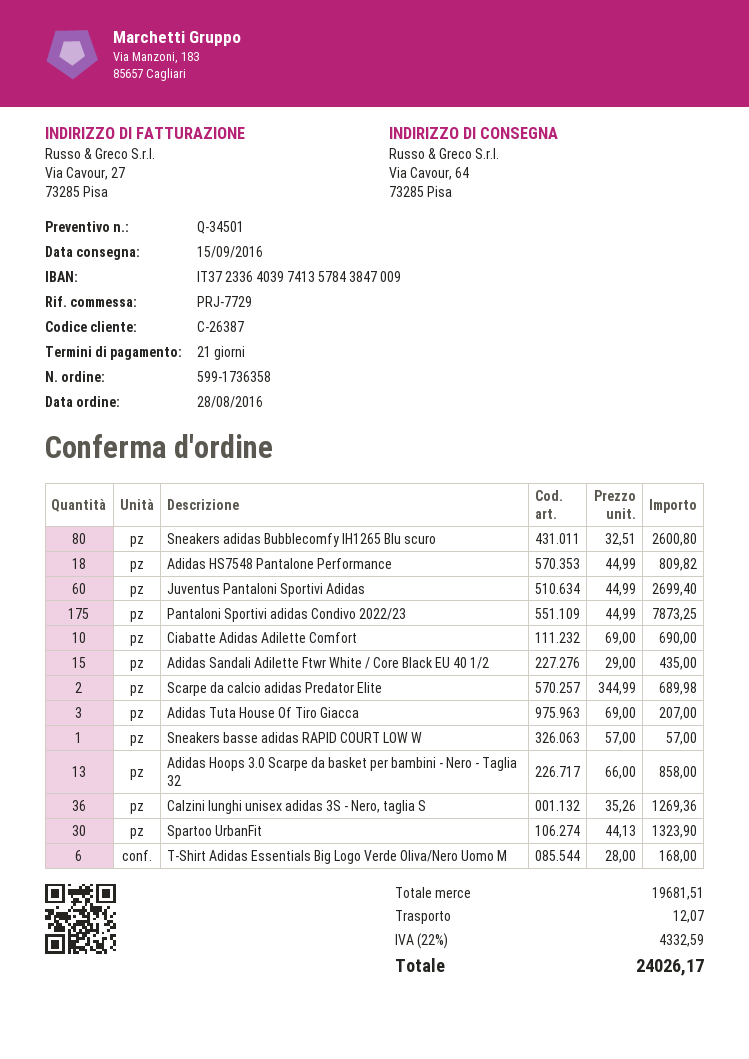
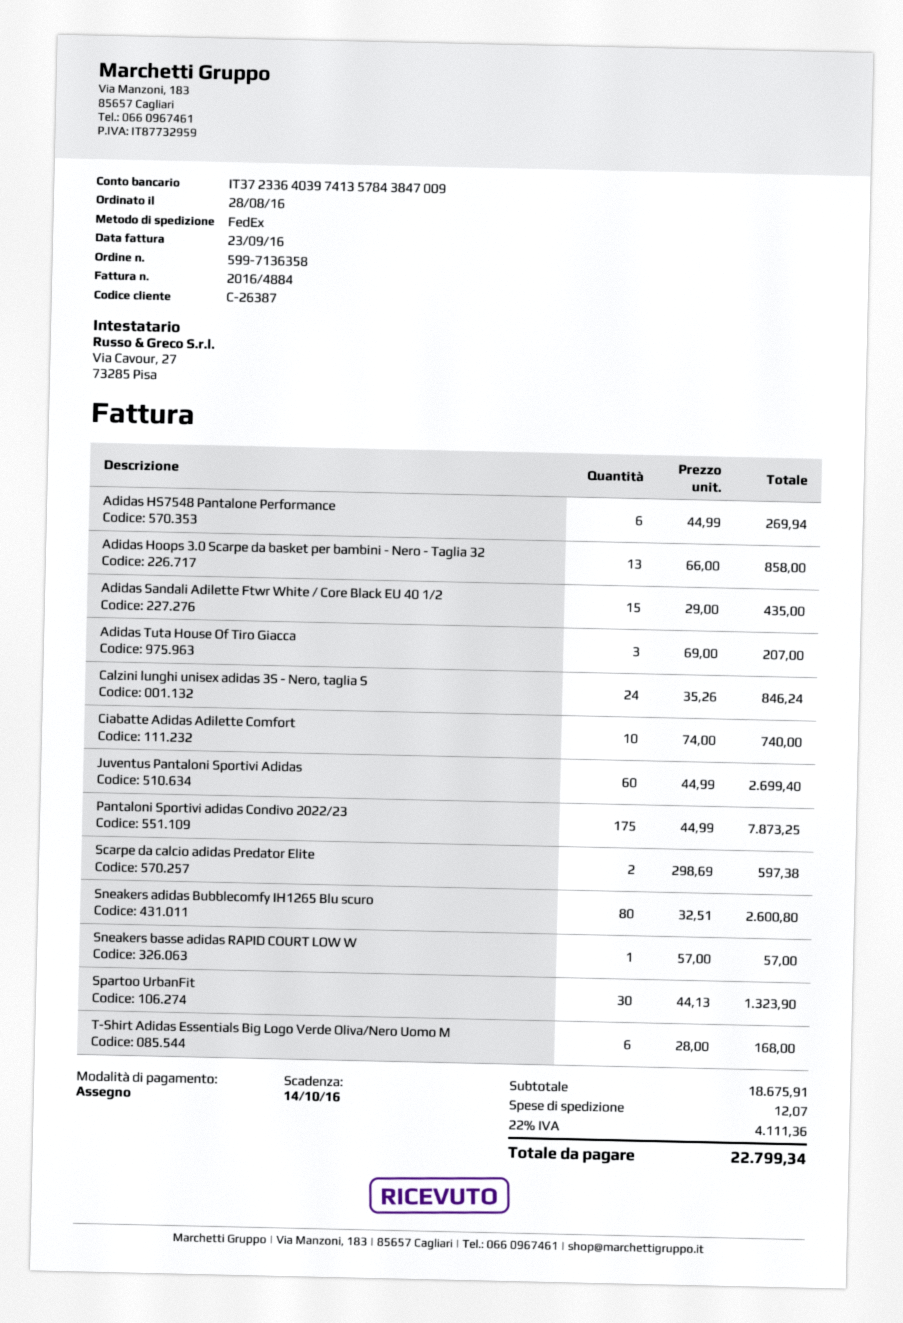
order number: 599-1736358 -> 599-7136358
Adidas HS7548 Pantalone Performance: 18 x 44.99 = 809.82 -> 6 x 44.99 = 269.94
Ciabatte Adidas Adilette Comfort: 10 x 69.00 = 690.00 -> 10 x 74.00 = 740.00
Scarpe da calcio adidas Predator Elite: 2 x 344.99 = 689.98 -> 2 x 298.69 = 597.38
Calzini lunghi unisex adidas 3S - Nero, taglia S: 36 x 35.26 = 1269.36 -> 24 x 35.26 = 846.24
subtotal: 19681.51 -> 18675.91
tax: 22% = 4332.59 -> 22% = 4111.36
total: 24026.17 -> 22799.34

